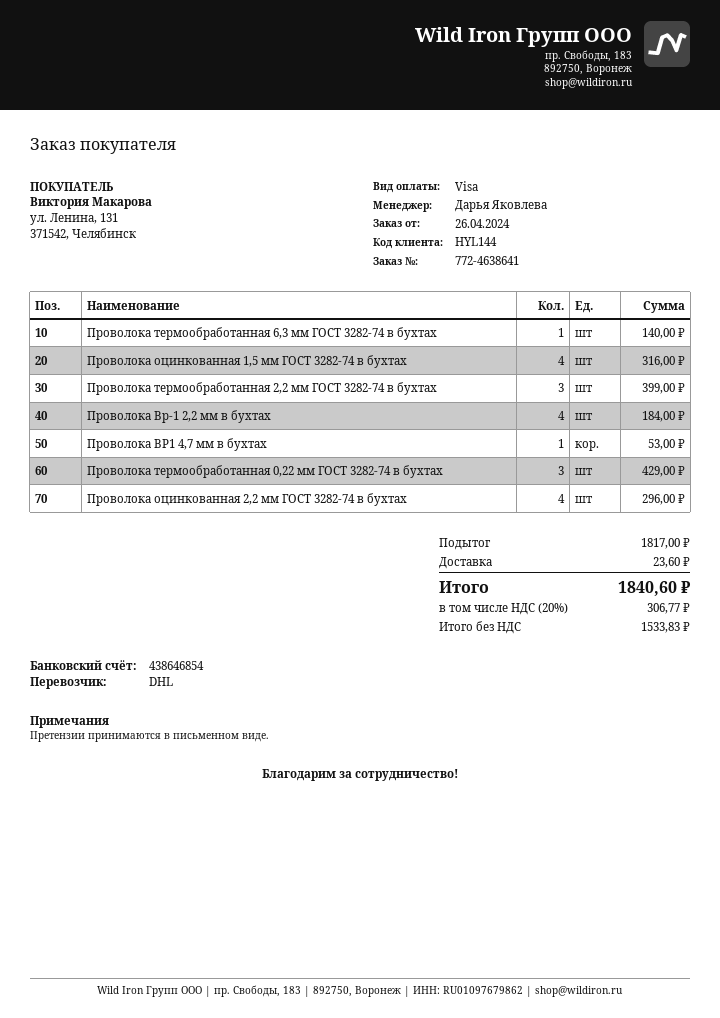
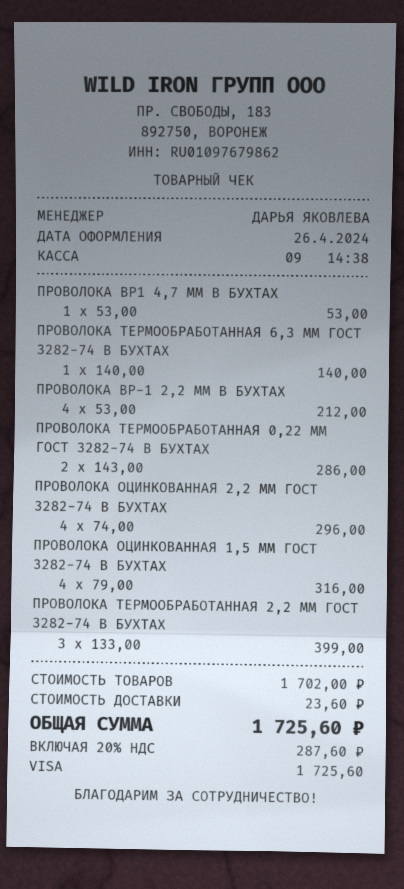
Проволока Вр-1 2,2 мм в бухтах: 4 for 184.00 -> 4 for 212.00
Проволока термообработанная 0,22 мм ГОСТ 3282-74 в бухтах: 3 for 429.00 -> 2 for 286.00
subtotal: 1817.00 -> 1702.00
tax: 20% = 306.77 -> 20% = 287.60
total: 1840.60 -> 1725.60

